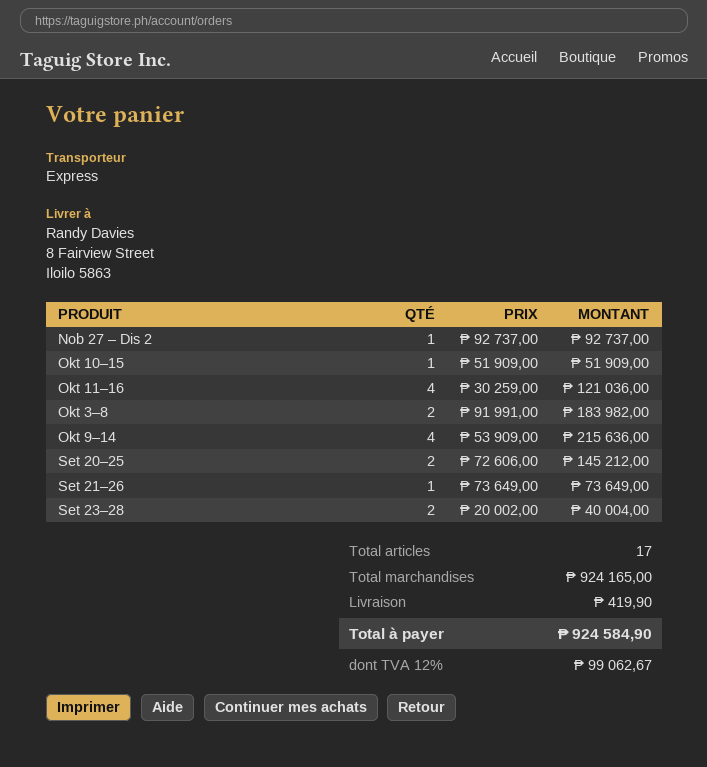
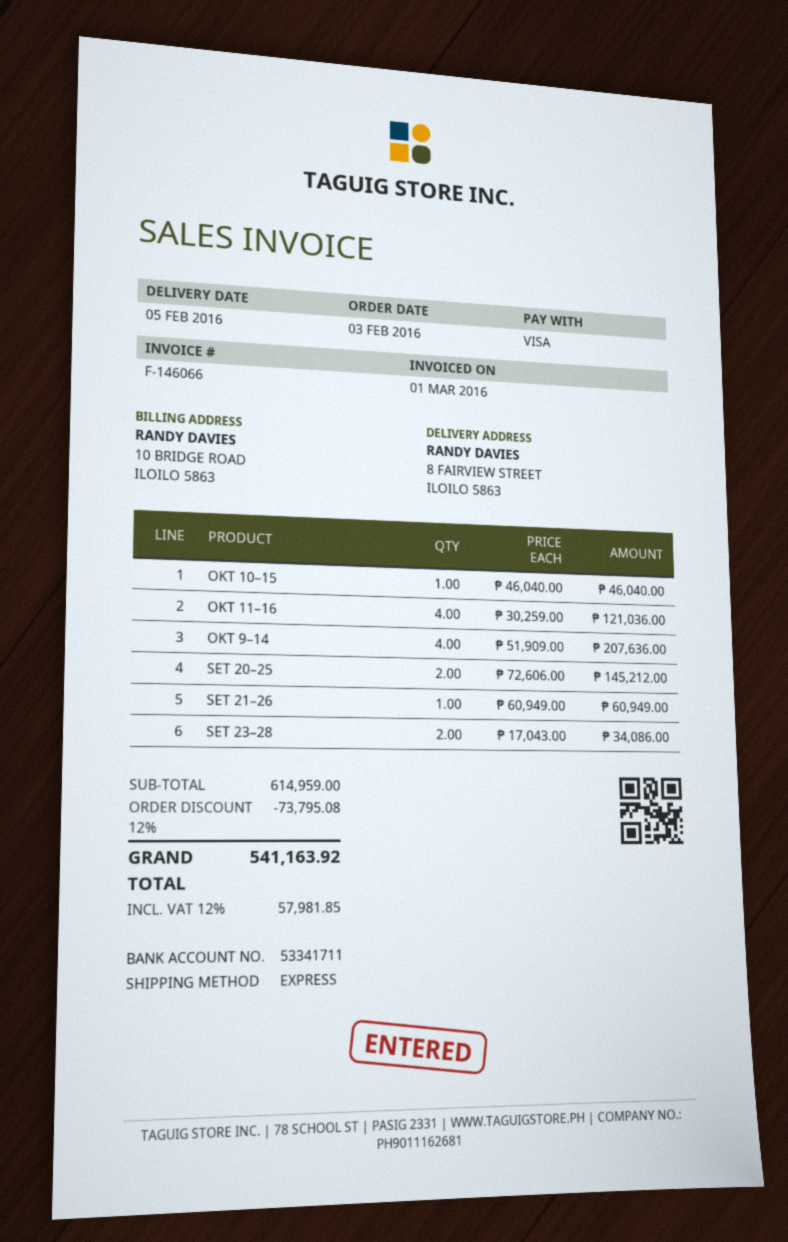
Nob 27 – Dis 2: 1 x 92737.00 = 92737.00 -> none
Okt 10–15: 1 x 51909.00 = 51909.00 -> 1 x 46040.00 = 46040.00
Okt 3–8: 2 x 91991.00 = 183982.00 -> none
Okt 9–14: 4 x 53909.00 = 215636.00 -> 4 x 51909.00 = 207636.00
Set 21–26: 1 x 73649.00 = 73649.00 -> 1 x 60949.00 = 60949.00
Set 23–28: 2 x 20002.00 = 40004.00 -> 2 x 17043.00 = 34086.00
subtotal: 924165.00 -> 614959.00
discount: none -> 12% = 73795.08
shipping: 419.90 -> none
tax: 12% = 99062.67 -> 12% = 57981.85
total: 924584.90 -> 541163.92

